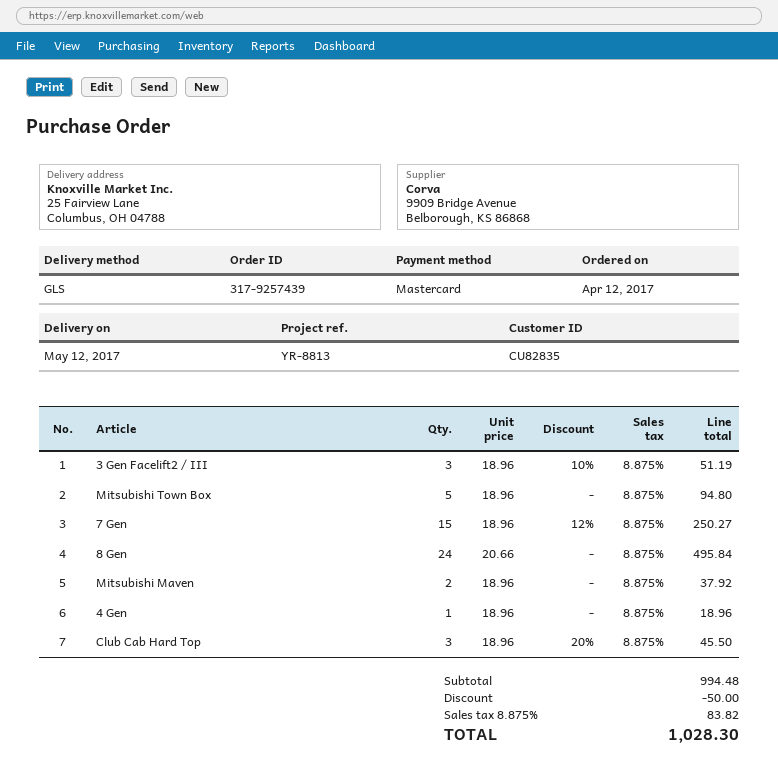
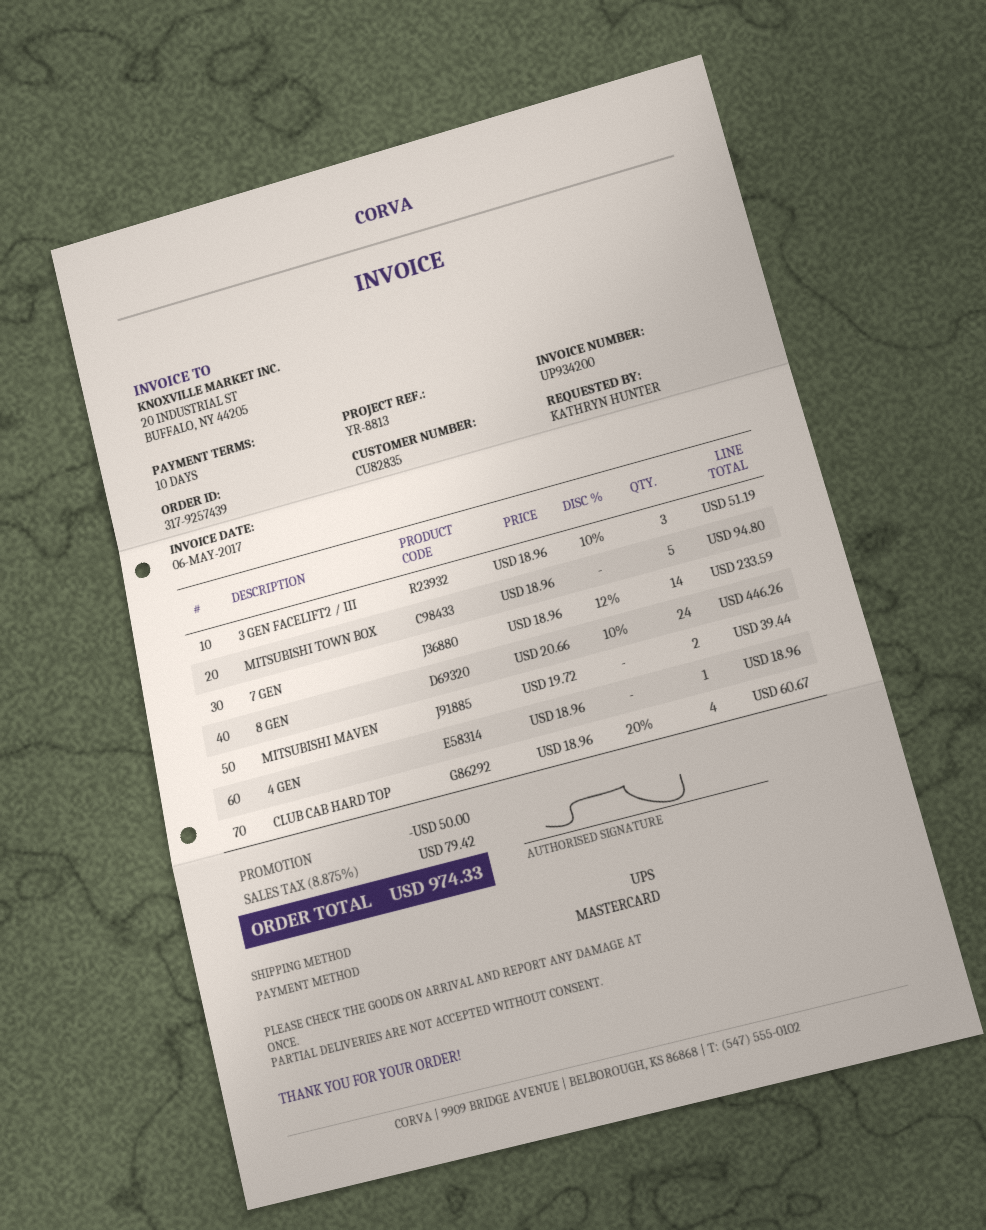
shipping method: GLS -> UPS
7 Gen: 15 x 18.96 - 12% = 250.27 -> 14 x 18.96 - 12% = 233.59
8 Gen: 24 x 20.66 = 495.84 -> 24 x 20.66 - 10% = 446.26
Mitsubishi Maven: 2 x 18.96 = 37.92 -> 2 x 19.72 = 39.44
Club Cab Hard Top: 3 x 18.96 - 20% = 45.50 -> 4 x 18.96 - 20% = 60.67
tax: 8.875% = 83.82 -> 8.875% = 79.42
total: 1028.30 -> 974.33

